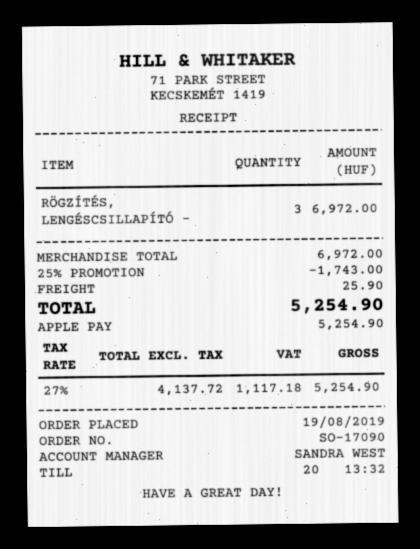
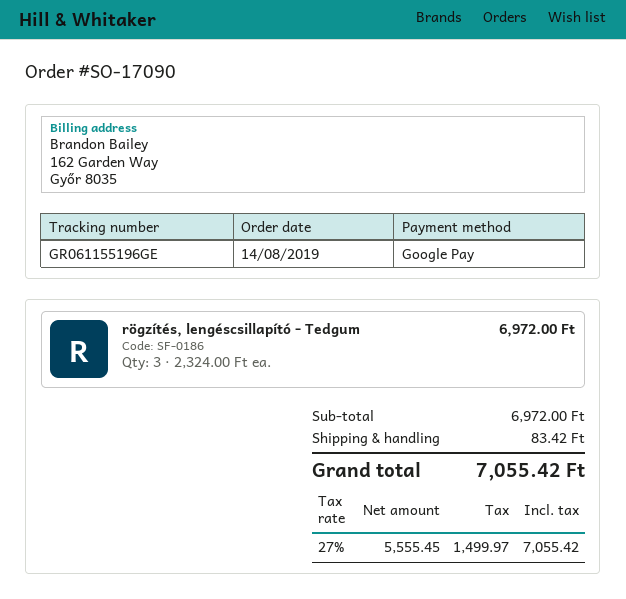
order date: 2019-08-19 -> 2019-08-14
payment method: Apple Pay -> Google Pay
discount: 25% = 1743.00 -> none
shipping: 25.90 -> 83.42
net: 4137.72 -> 5555.45
tax: 27% = 1117.18 -> 27% = 1499.97
total: 5254.90 -> 7055.42

